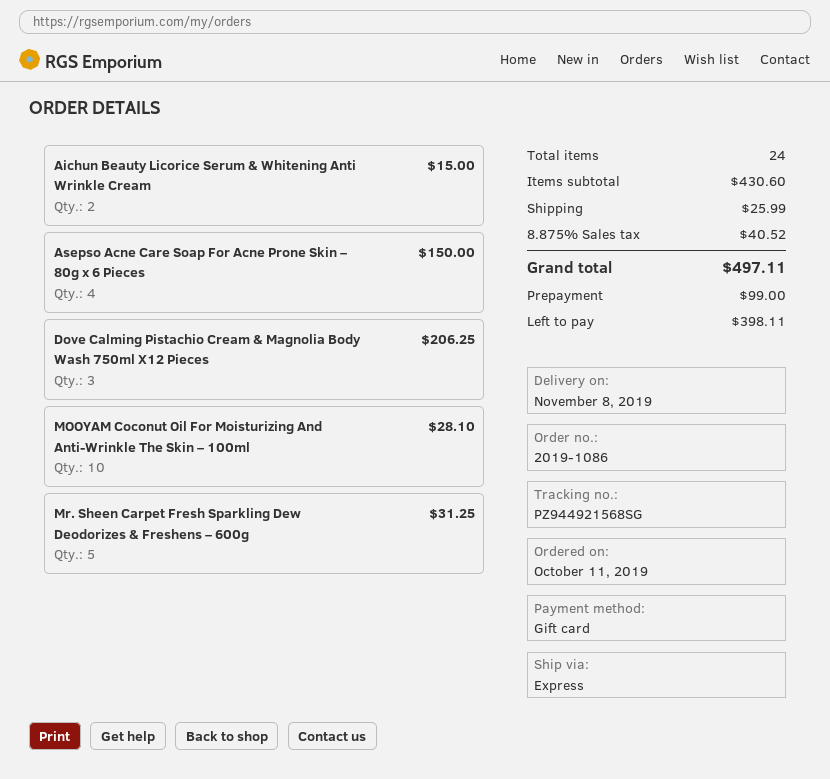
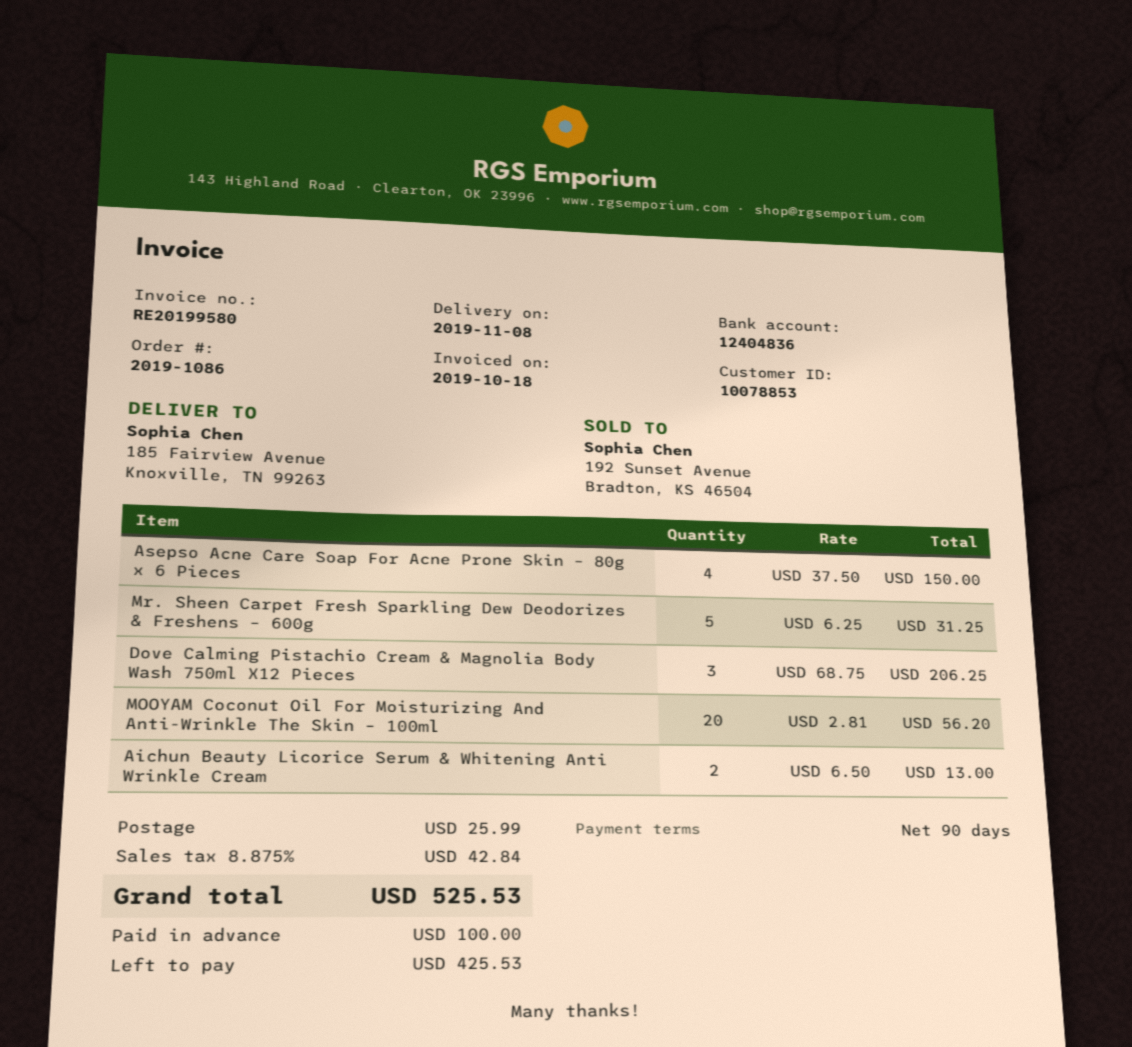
Aichun Beauty Licorice Serum & Whitening Anti Wrinkle Cream: 2 for 15.00 -> 2 for 13.00
MOOYAM Coconut Oil For Moisturizing And Anti-Wrinkle The Skin – 100ml: 10 for 28.10 -> 20 for 56.20
tax: 8.875% = 40.52 -> 8.875% = 42.84
total: 497.11 -> 525.53
deposit: 99.00 -> 100.00
balance: 398.11 -> 425.53

